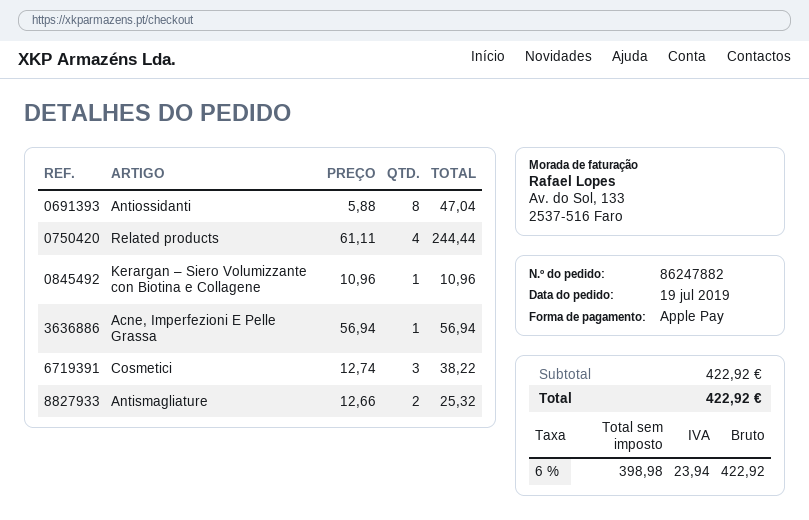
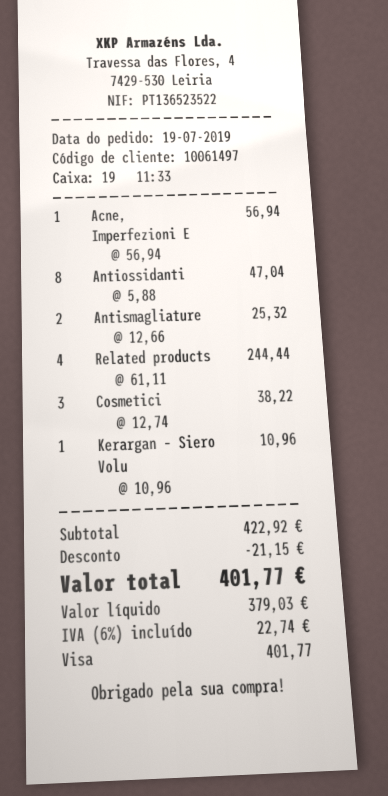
payment method: Apple Pay -> Visa
discount: none -> 21.15
net: 398.98 -> 379.03
tax: 6% = 23.94 -> 6% = 22.74
total: 422.92 -> 401.77

